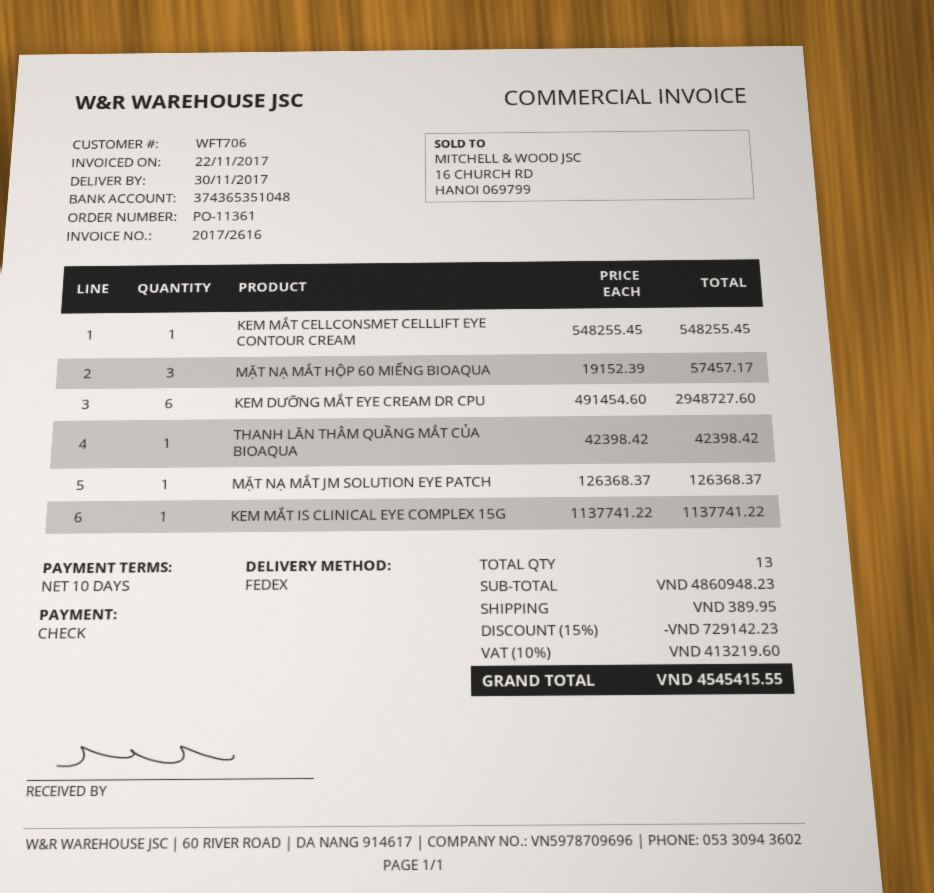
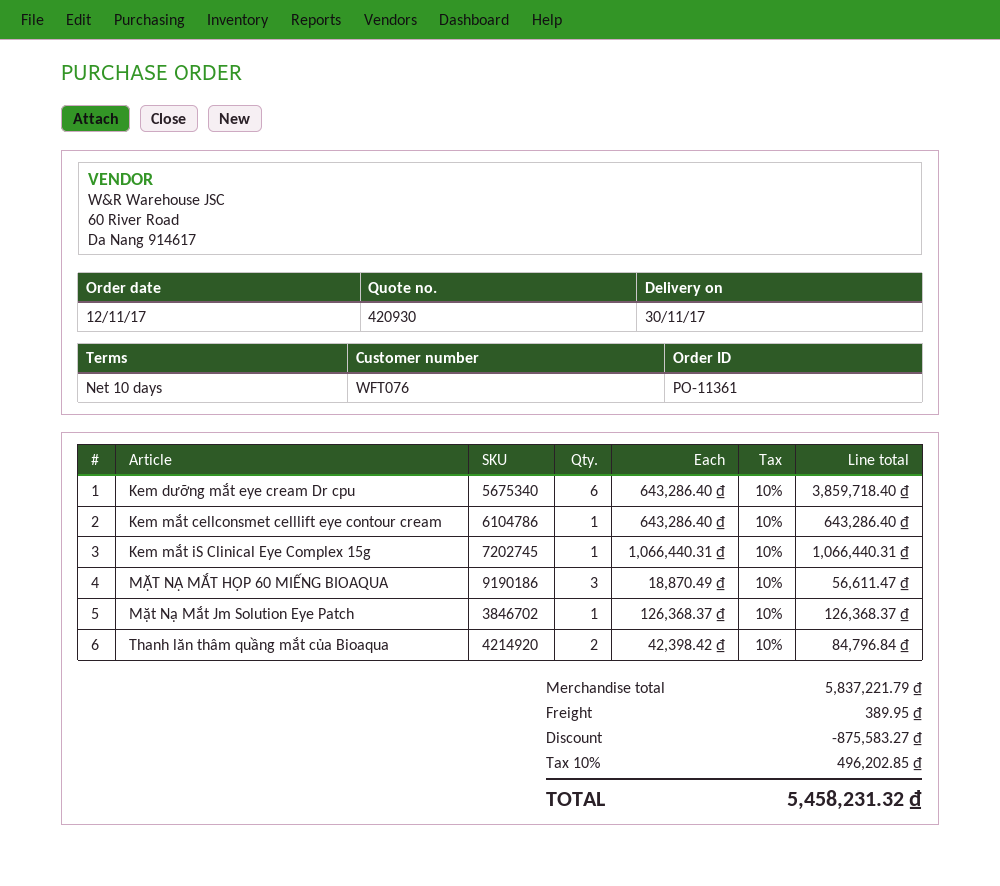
customer number: WFT706 -> WFT076
KEM MẮT CELLCONSMET CELLLIFT EYE CONTOUR CREAM: 1 x 548255.45 = 548255.45 -> 1 x 643286.40 = 643286.40
MẶT NẠ MẮT HỘP 60 MIẾNG BIOAQUA: 3 x 19152.39 = 57457.17 -> 3 x 18870.49 = 56611.47
KEM DƯỠNG MẮT EYE CREAM DR CPU: 6 x 491454.60 = 2948727.60 -> 6 x 643286.40 = 3859718.40
THANH LĂN THÂM QUẦNG MẮT CỦA BIOAQUA: 1 x 42398.42 = 42398.42 -> 2 x 42398.42 = 84796.84
KEM MẮT IS CLINICAL EYE COMPLEX 15G: 1 x 1137741.22 = 1137741.22 -> 1 x 1066440.31 = 1066440.31
subtotal: 4860948.23 -> 5837221.79
discount: 729142.23 -> 875583.27
tax: 10% = 413219.60 -> 10% = 496202.85
total: 4545415.55 -> 5458231.32

